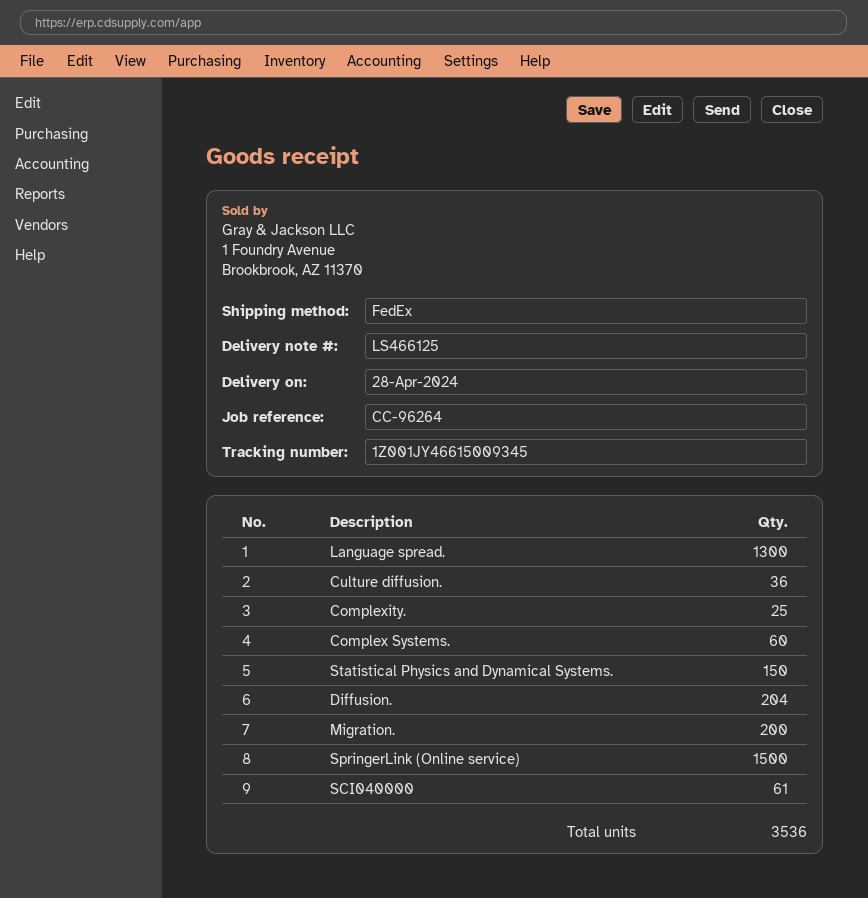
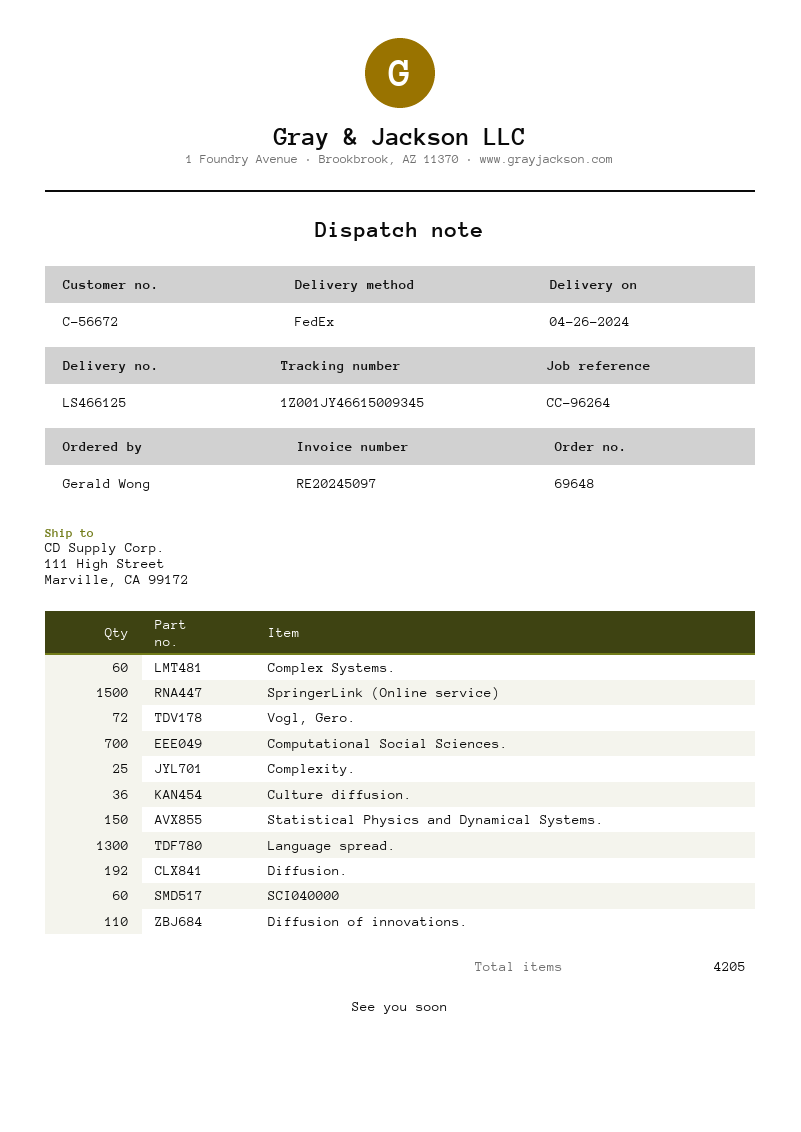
delivery date: 2024-04-28 -> 2024-04-26
Diffusion.: 204 -> 192
Migration.: 200 -> none
SCI040000: 61 -> 60
Vogl, Gero.: none -> 72
Computational Social Sciences.: none -> 700
Diffusion of innovations.: none -> 110
total quantity: 3536 -> 4205

